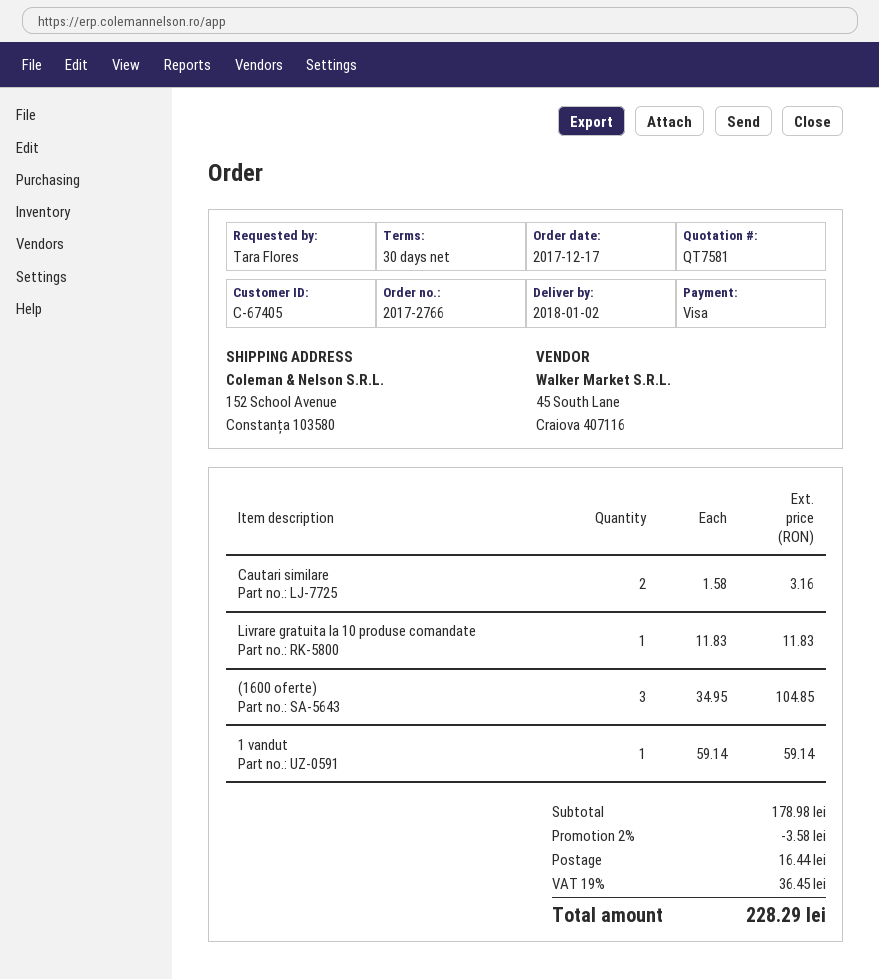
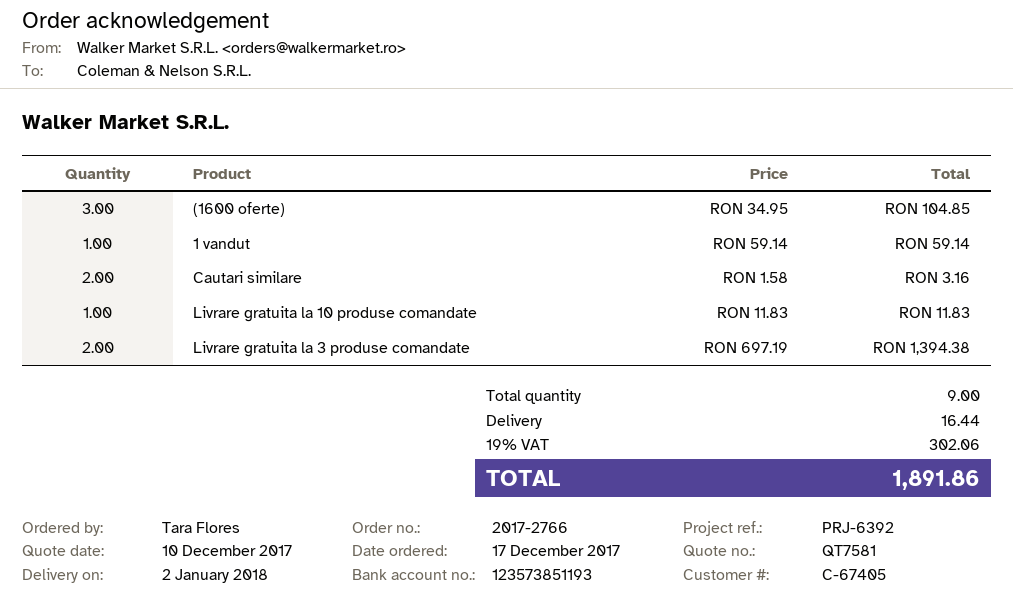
Livrare gratuita la 3 produse comandate: none -> 2 x 697.19 = 1394.38
discount: 2% = 3.58 -> none
tax: 19% = 36.45 -> 19% = 302.06
total: 228.29 -> 1891.86

